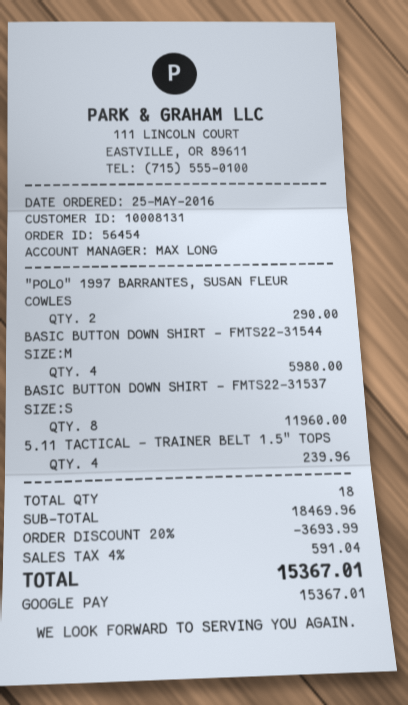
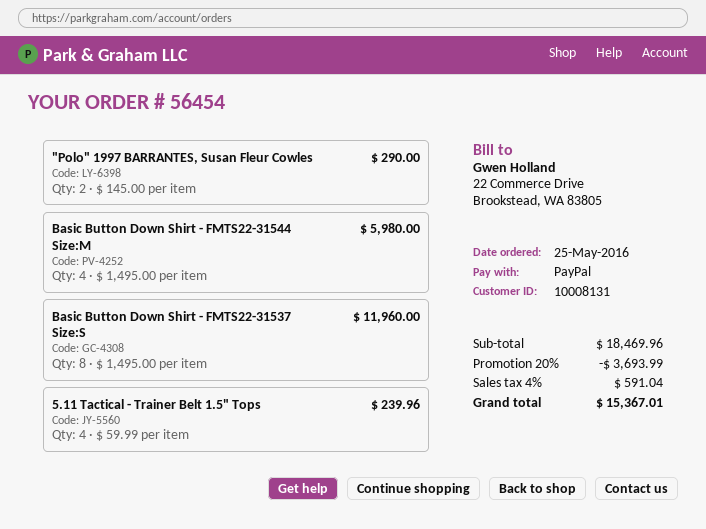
payment method: Google Pay -> PayPal

